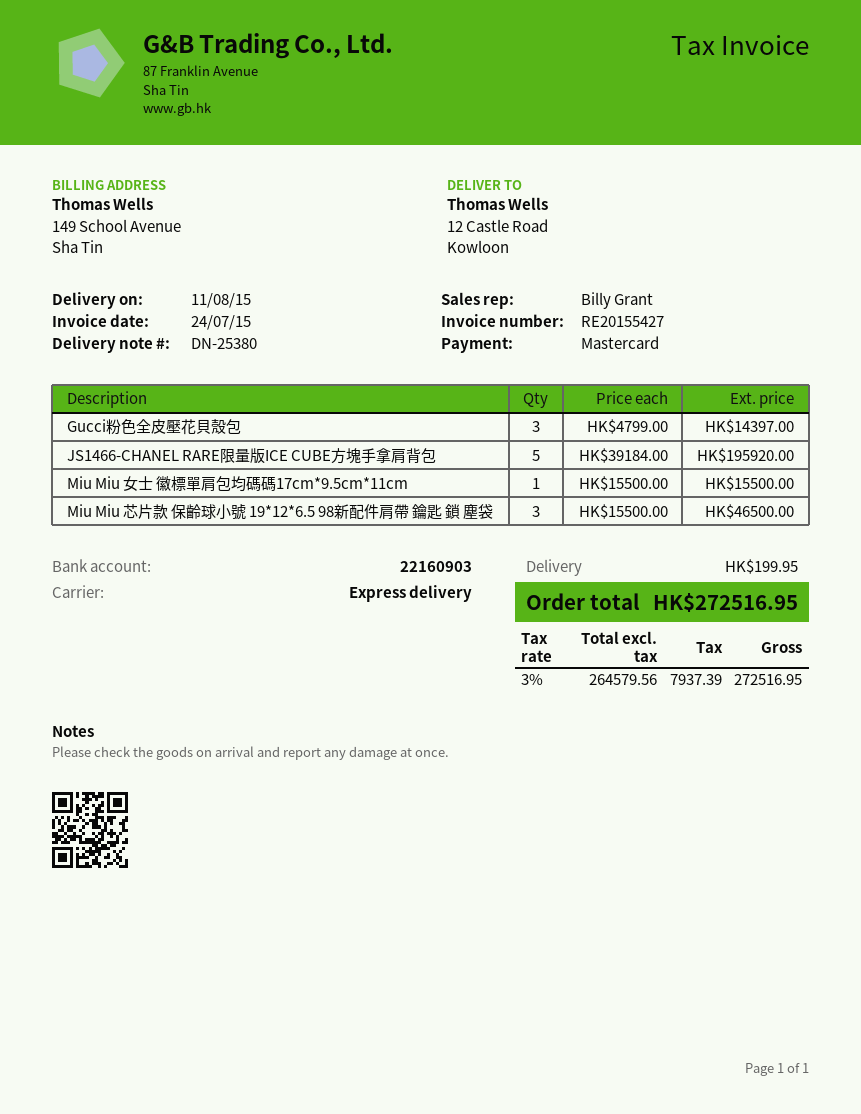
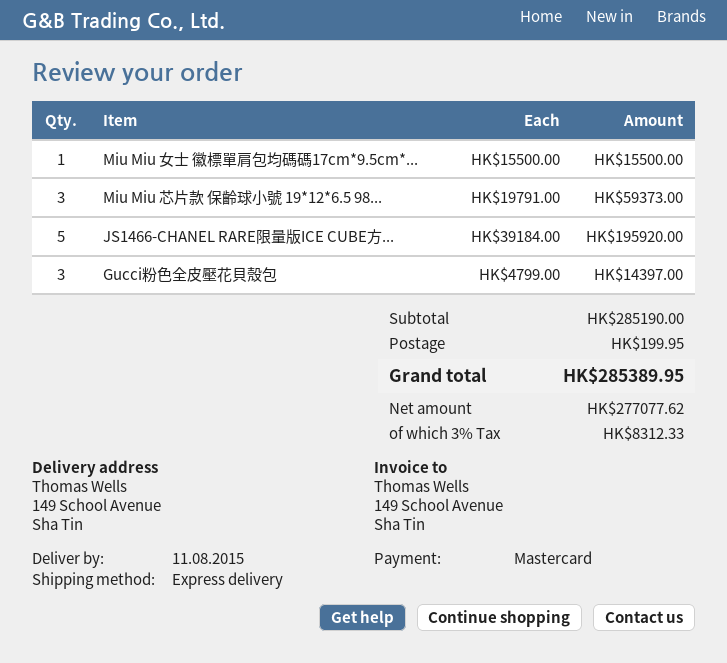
ship to: 12 Castle Road, Kowloon -> 149 School Avenue, Sha Tin
Miu Miu 芯片款 保齡球小號 19*12*6.5 98新配件肩帶 鑰匙 鎖 塵袋: 3 x 15500.00 = 46500.00 -> 3 x 19791.00 = 59373.00
net: 264579.56 -> 277077.62
tax: 3% = 7937.39 -> 3% = 8312.33
total: 272516.95 -> 285389.95

